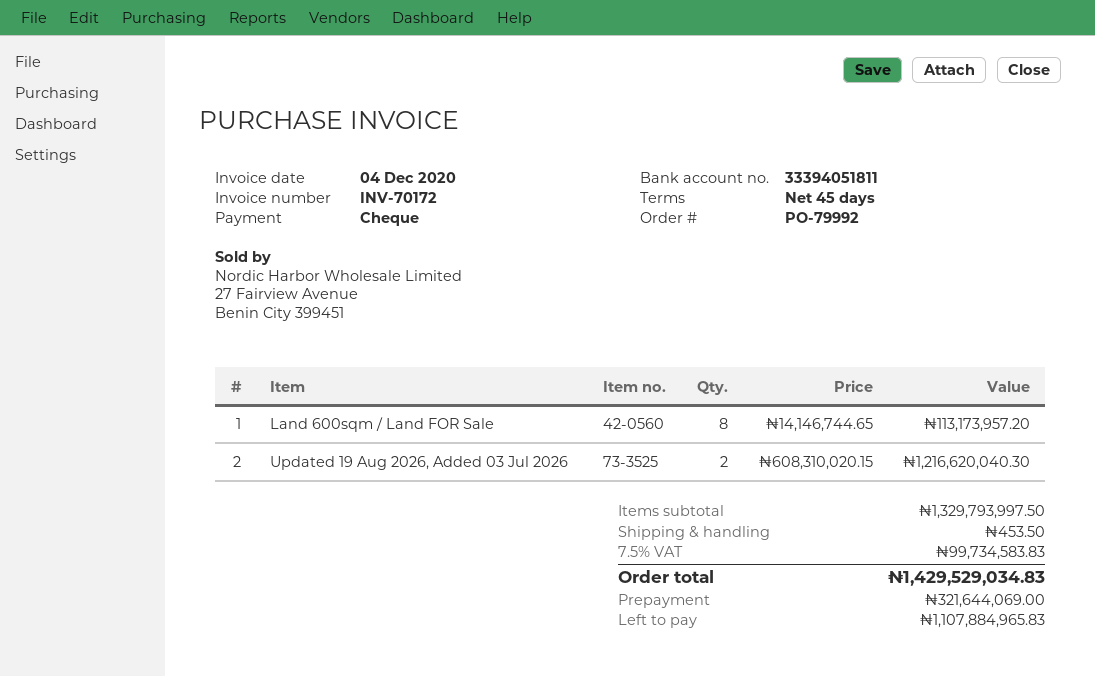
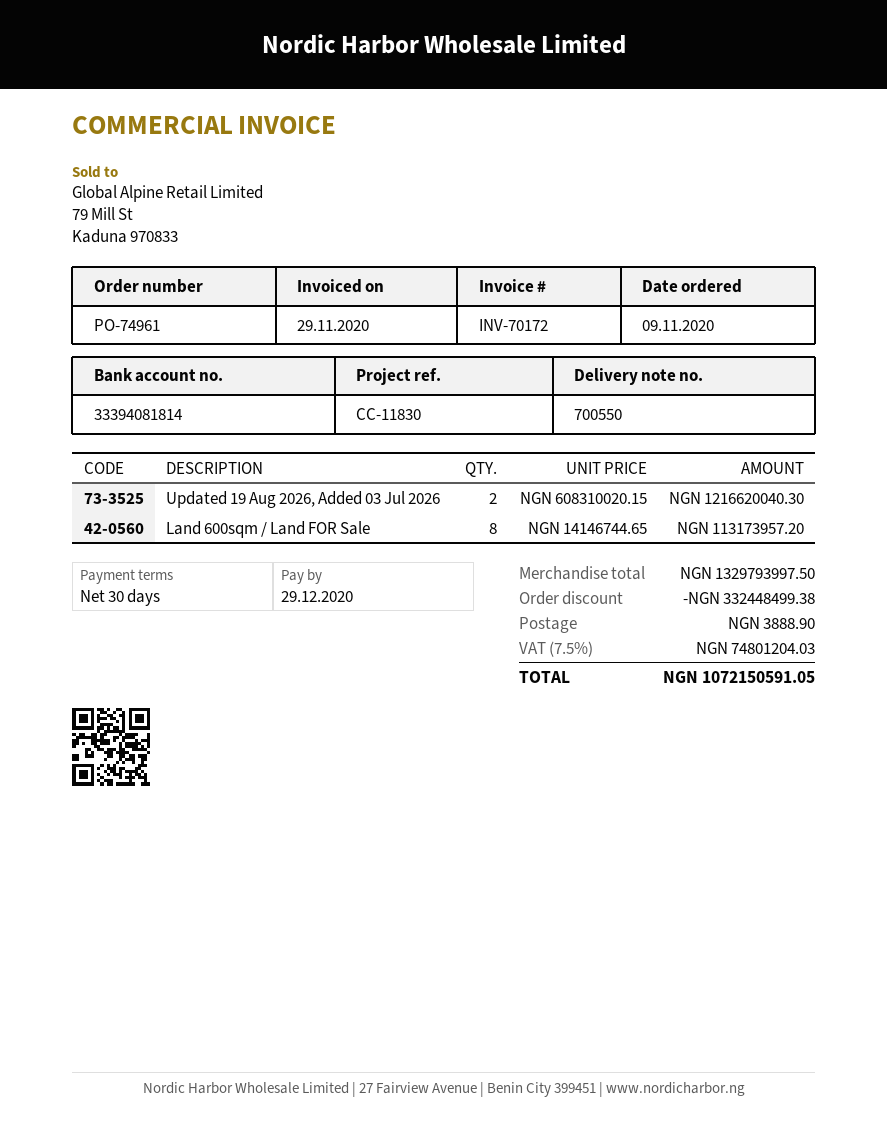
order number: PO-79992 -> PO-74961
invoice date: 2020-12-04 -> 2020-11-29
payment terms: 45 days -> 30 days
bank account: 33394051811 -> 33394081814
discount: none -> 332448499.38
shipping: 453.50 -> 3888.90
tax: 7.5% = 99734583.83 -> 7.5% = 74801204.03
total: 1429529034.83 -> 1072150591.05

